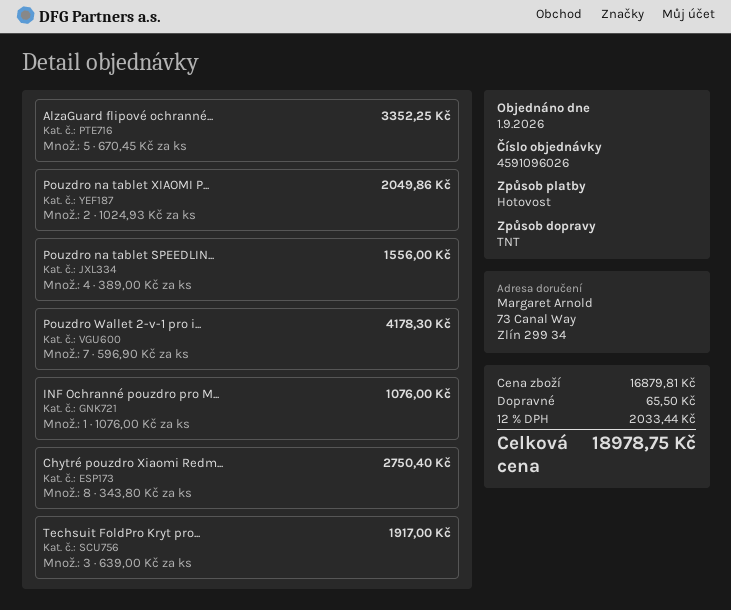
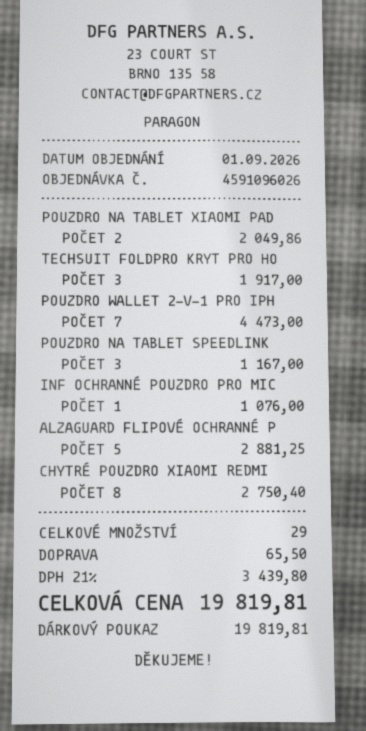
payment method: cash -> gift card
AlzaGuard flipové ochranné...: 5 for 3352.25 -> 5 for 2881.25
Pouzdro na tablet SPEEDLIN...: 4 for 1556.00 -> 3 for 1167.00
Pouzdro Wallet 2-v-1 pro i...: 7 for 4178.30 -> 7 for 4473.00
tax: 12% = 2033.44 -> 21% = 3439.80
total: 18978.75 -> 19819.81

